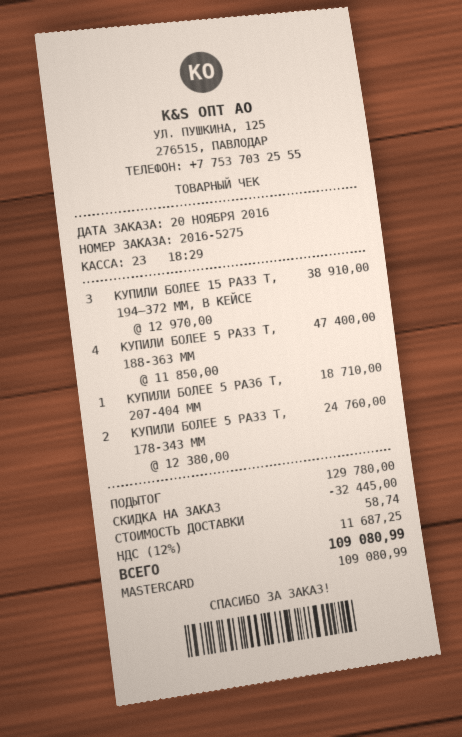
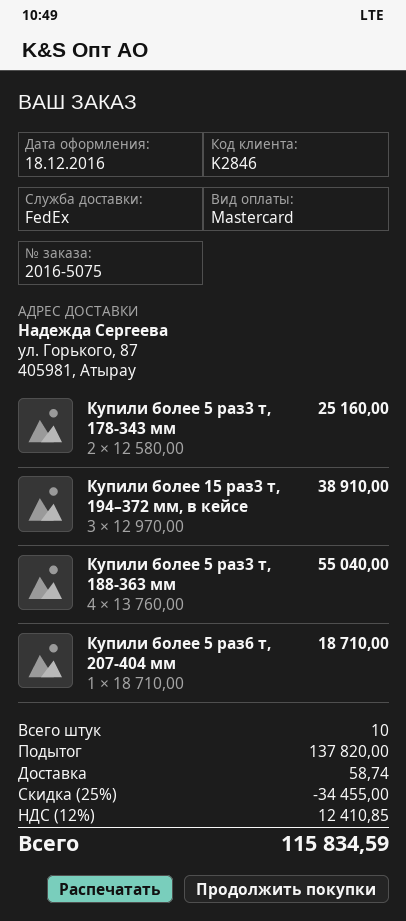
order number: 2016-5275 -> 2016-5075
order date: 2016-11-20 -> 2016-12-18
КУПИЛИ БОЛЕЕ 5 РАЗ3 Т, 188-363 ММ: 4 x 11850.00 = 47400.00 -> 4 x 13760.00 = 55040.00
КУПИЛИ БОЛЕЕ 5 РАЗ3 Т, 178-343 ММ: 2 x 12380.00 = 24760.00 -> 2 x 12580.00 = 25160.00
subtotal: 129780.00 -> 137820.00
discount: 32445.00 -> 34455.00
tax: 12% = 11687.25 -> 12% = 12410.85
total: 109080.99 -> 115834.59

